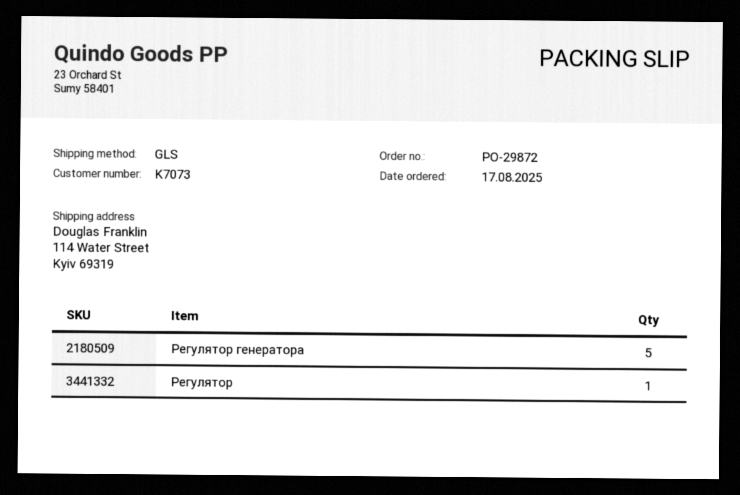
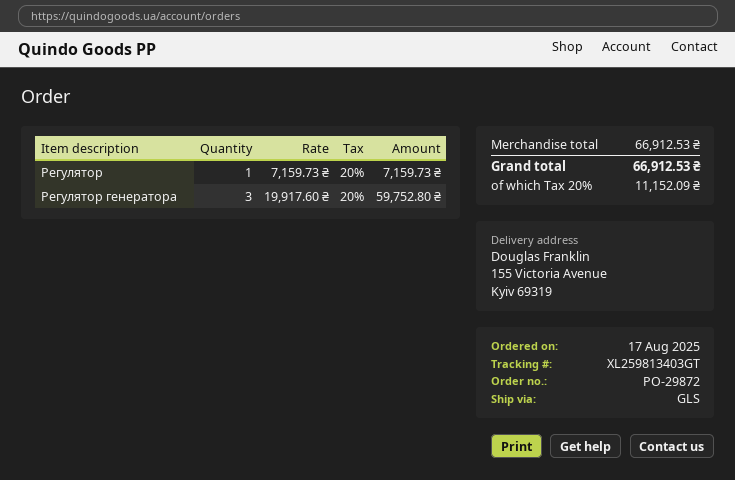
ship to: 114 Water Street, Kyiv 69319 -> 155 Victoria Avenue, Kyiv 69319
Регулятор генератора: 5 -> 3

